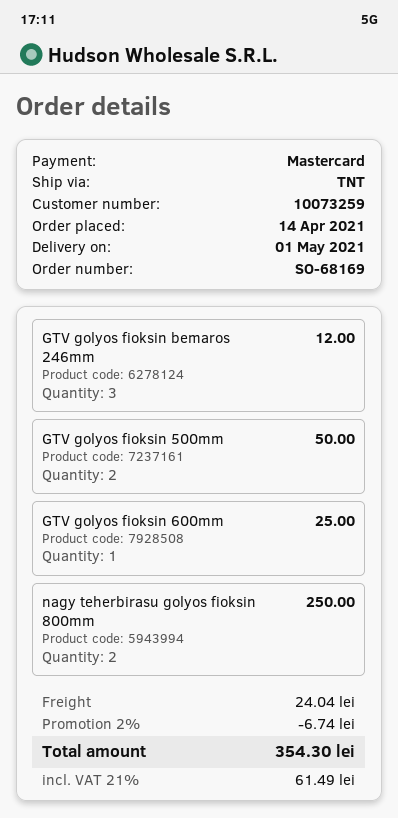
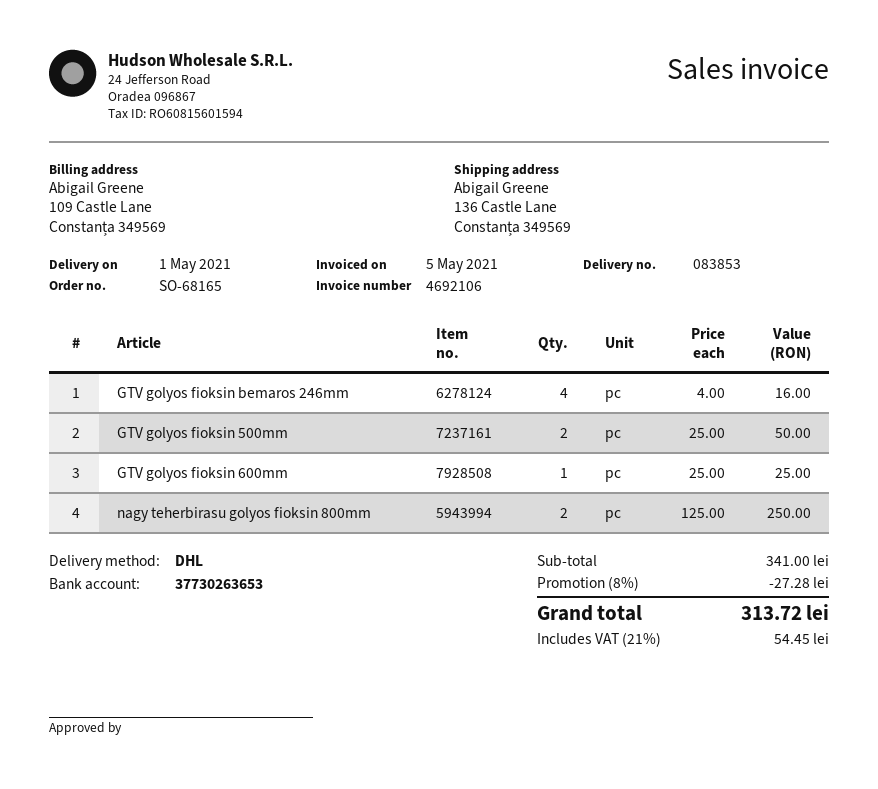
order number: SO-68169 -> SO-68165
shipping method: TNT -> DHL
GTV golyos fioksin bemaros 246mm: 3 for 12.00 -> 4 for 16.00
discount: 2% = 6.74 -> 8% = 27.28
shipping: 24.04 -> none
tax: 21% = 61.49 -> 21% = 54.45
total: 354.30 -> 313.72

